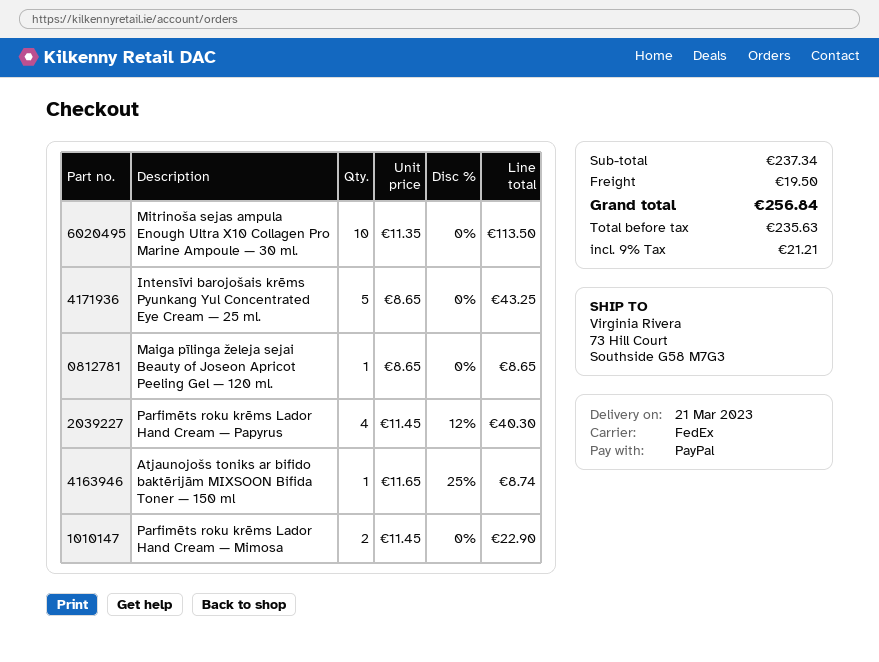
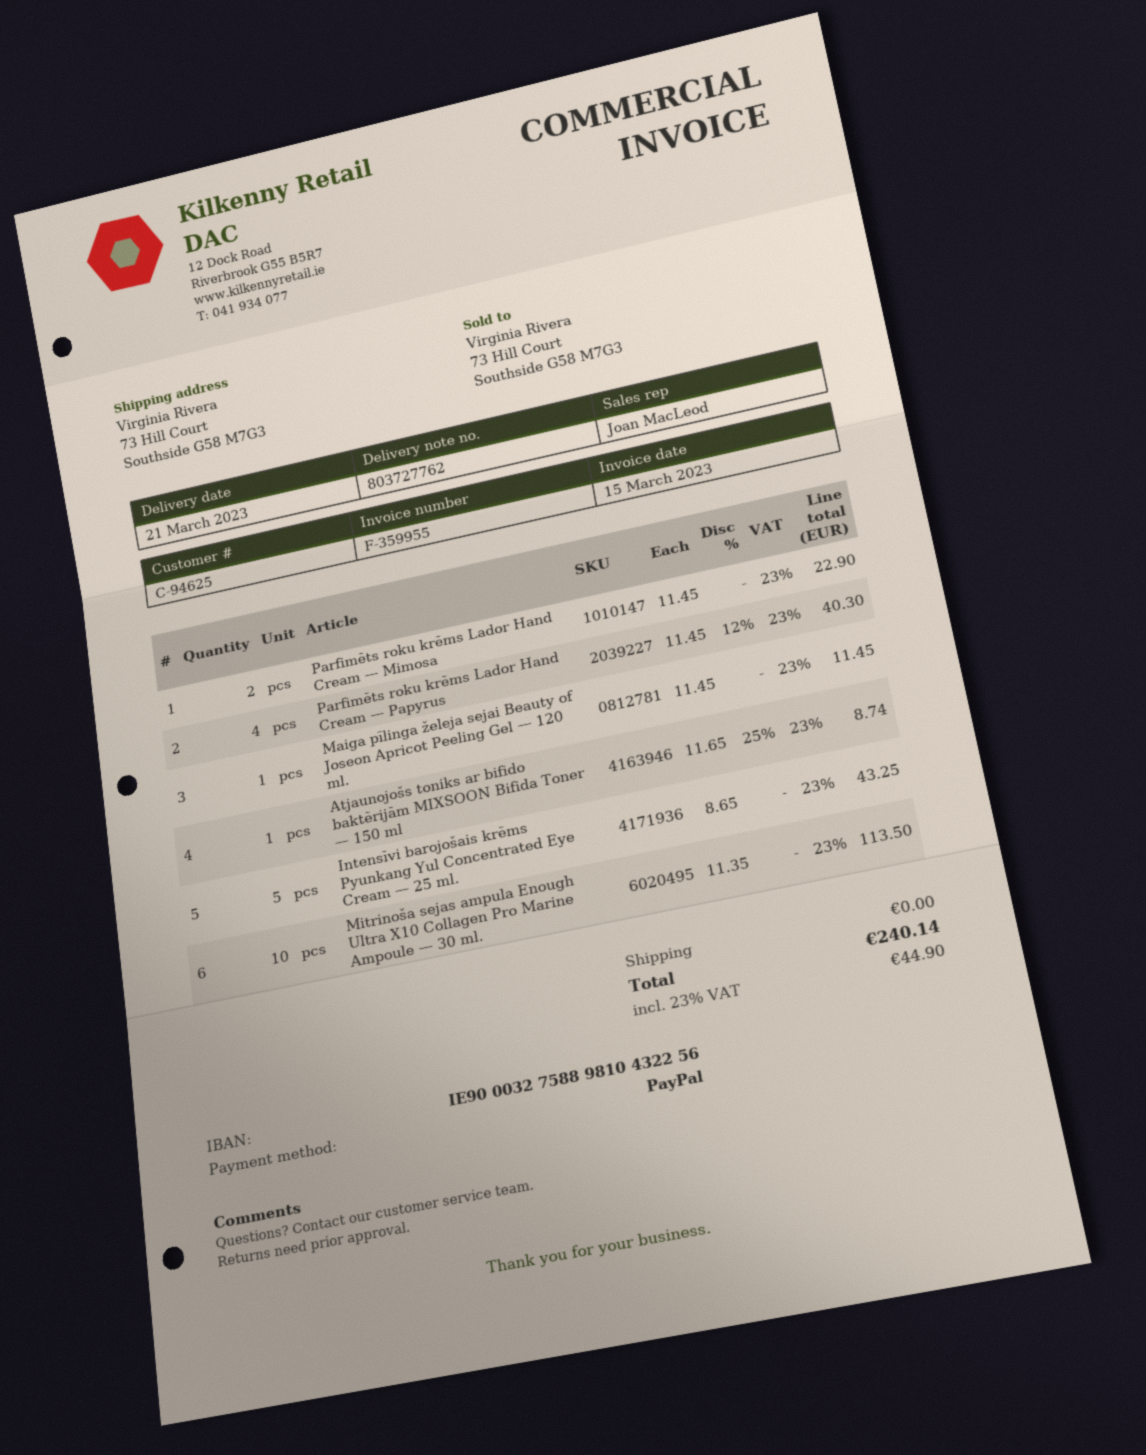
Maiga pīlinga želeja sejai Beauty of Joseon Apricot Peeling Gel — 120 ml.: 1 x 8.65 = 8.65 -> 1 x 11.45 = 11.45
shipping: 19.50 -> 0.00
tax: 9% = 21.21 -> 23% = 44.90
total: 256.84 -> 240.14

